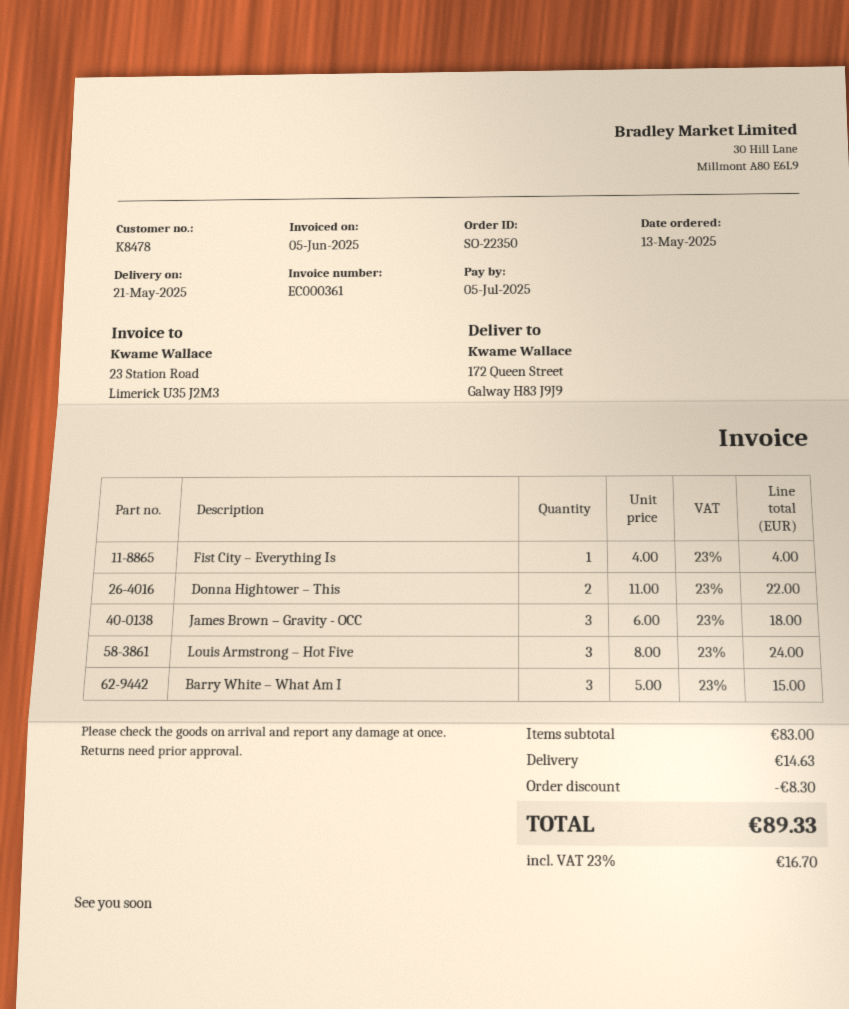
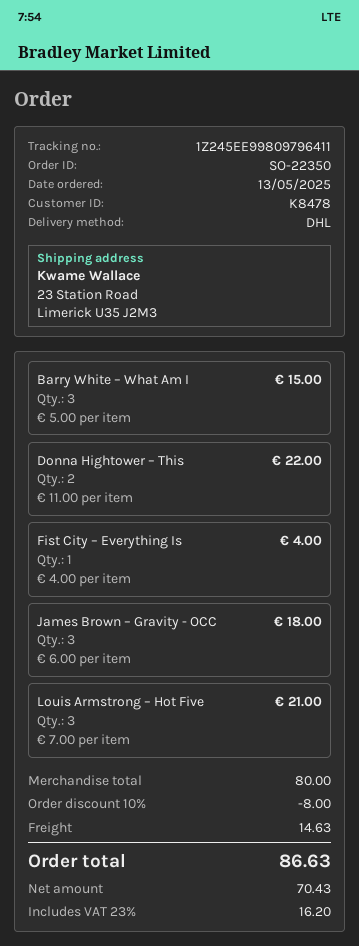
ship to: 172 Queen Street, Galway H83 J9J9 -> 23 Station Road, Limerick U35 J2M3
Louis Armstrong – Hot Five: 3 x 8.00 = 24.00 -> 3 x 7.00 = 21.00
subtotal: 83.00 -> 80.00
discount: 8.30 -> 8.00
tax: 23% = 16.70 -> 23% = 16.20
total: 89.33 -> 86.63

